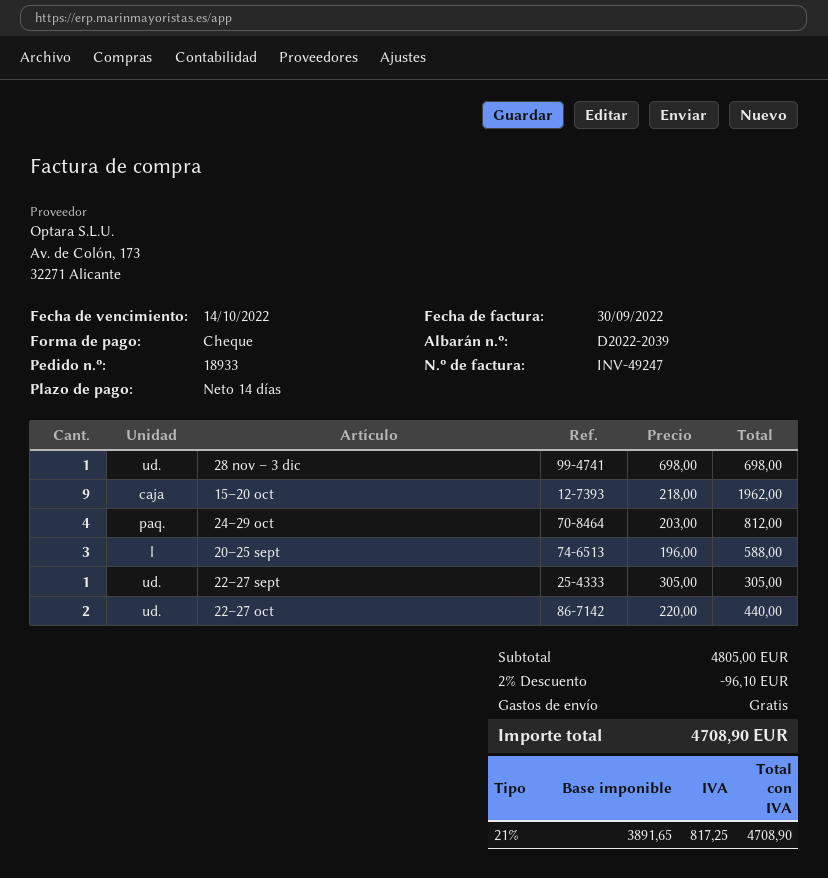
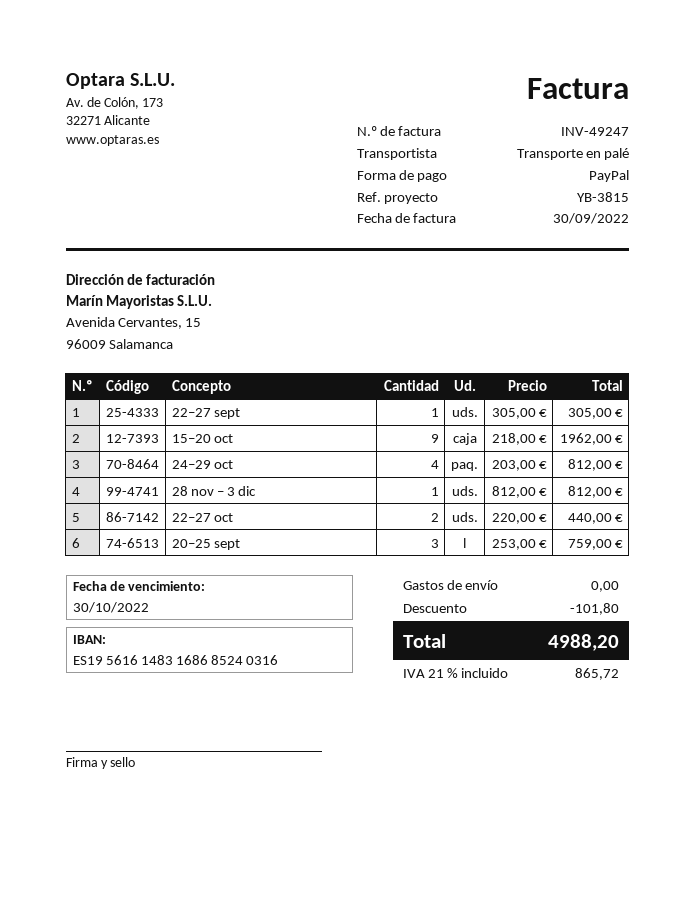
due date: 2022-10-14 -> 2022-10-30
payment method: cheque -> PayPal
28 nov – 3 dic: 1 x 698.00 = 698.00 -> 1 x 812.00 = 812.00
20–25 sept: 3 x 196.00 = 588.00 -> 3 x 253.00 = 759.00
discount: 96.10 -> 101.80
tax: 21% = 817.25 -> 21% = 865.72
total: 4708.90 -> 4988.20

